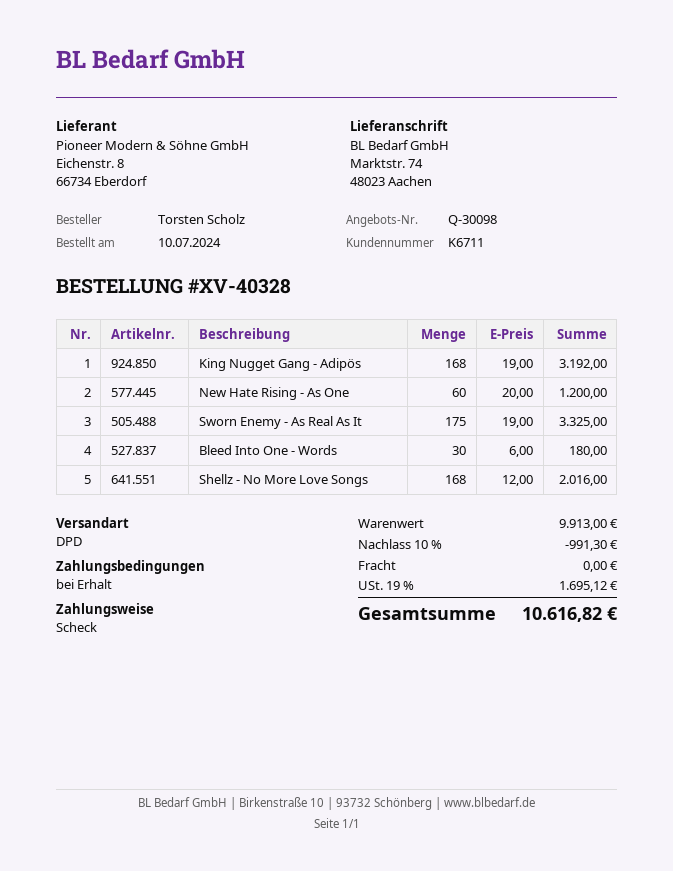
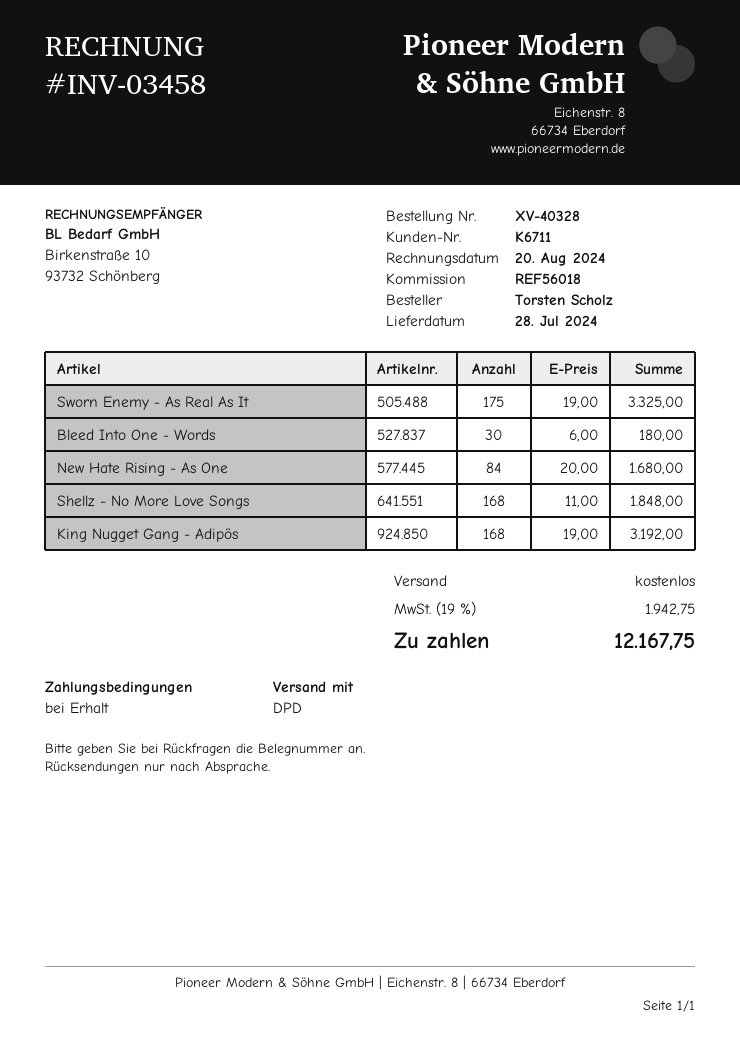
New Hate Rising - As One: 60 x 20.00 = 1200.00 -> 84 x 20.00 = 1680.00
Shellz - No More Love Songs: 168 x 12.00 = 2016.00 -> 168 x 11.00 = 1848.00
discount: 10% = 991.30 -> none
tax: 19% = 1695.12 -> 19% = 1942.75
total: 10616.82 -> 12167.75

